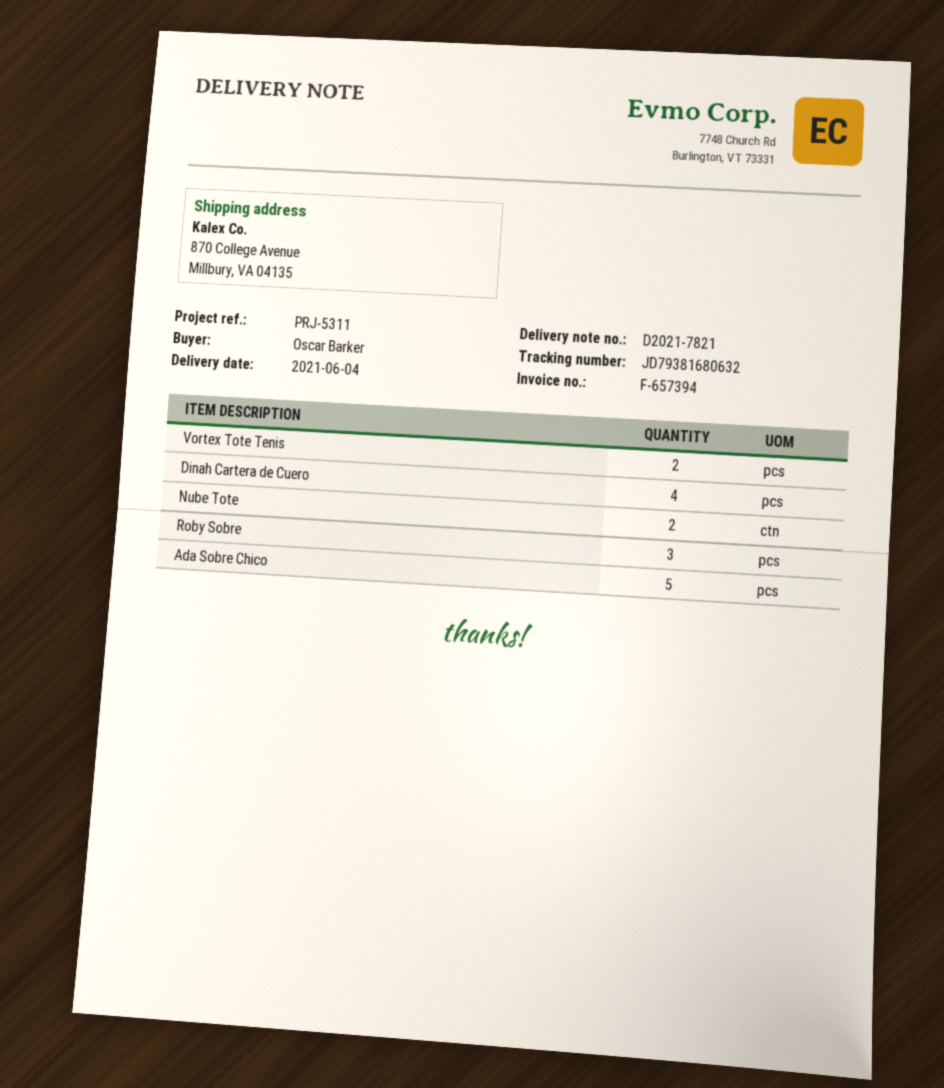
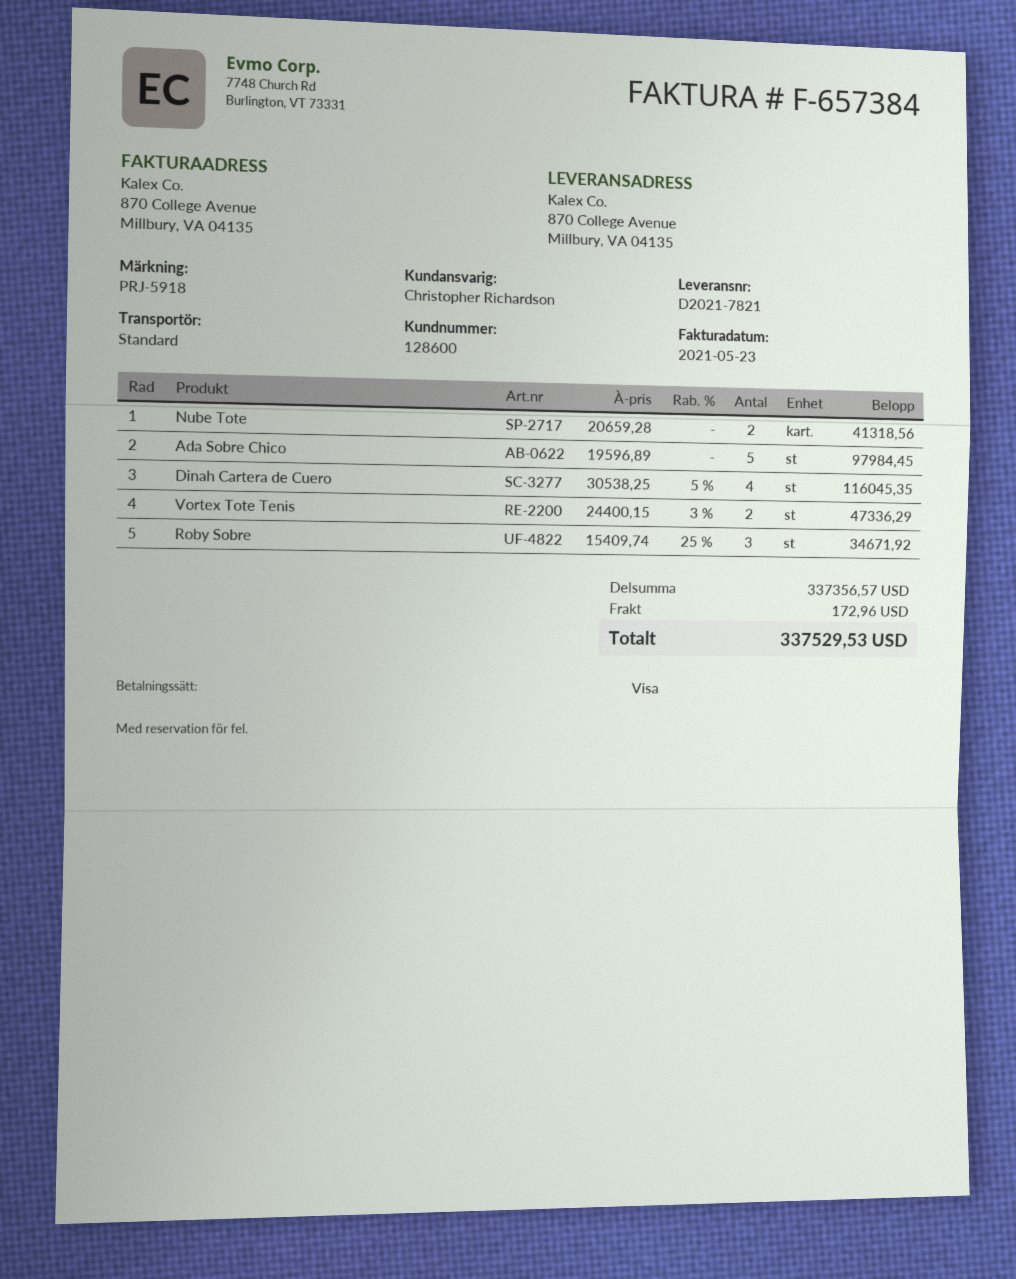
invoice number: F-657394 -> F-657384
reference: PRJ-5311 -> PRJ-5918

